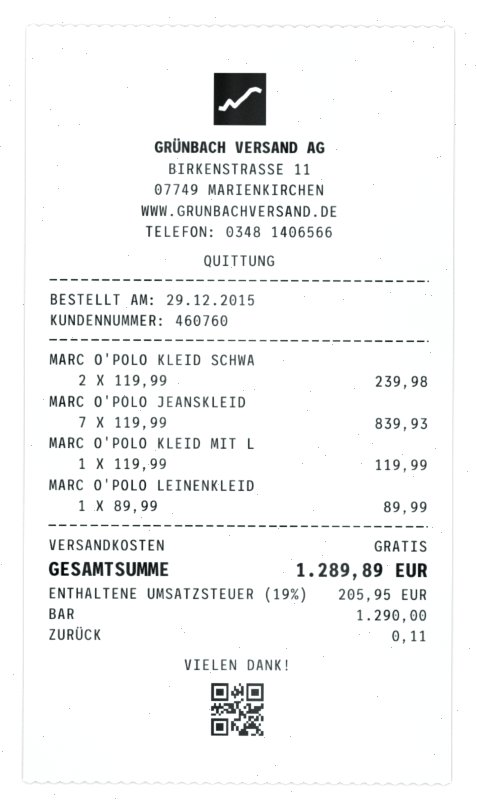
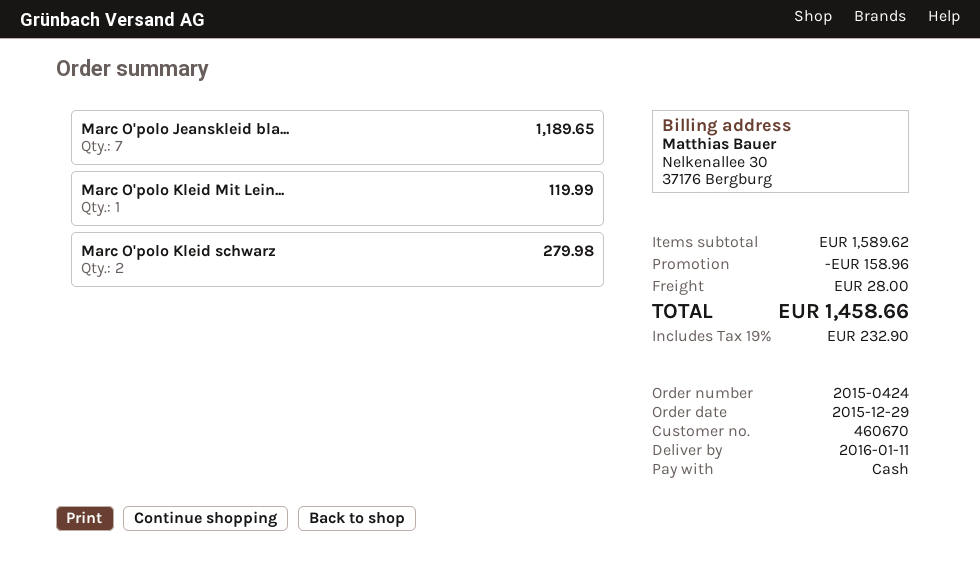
customer number: 460760 -> 460670
MARC O'POLO KLEID SCHWA: 2 for 239.98 -> 2 for 279.98
MARC O'POLO JEANSKLEID: 7 for 839.93 -> 7 for 1189.65
MARC O'POLO LEINENKLEID: 1 for 89.99 -> none
discount: none -> 158.96
shipping: 0.00 -> 28.00
tax: 19% = 205.95 -> 19% = 232.90
total: 1289.89 -> 1458.66

